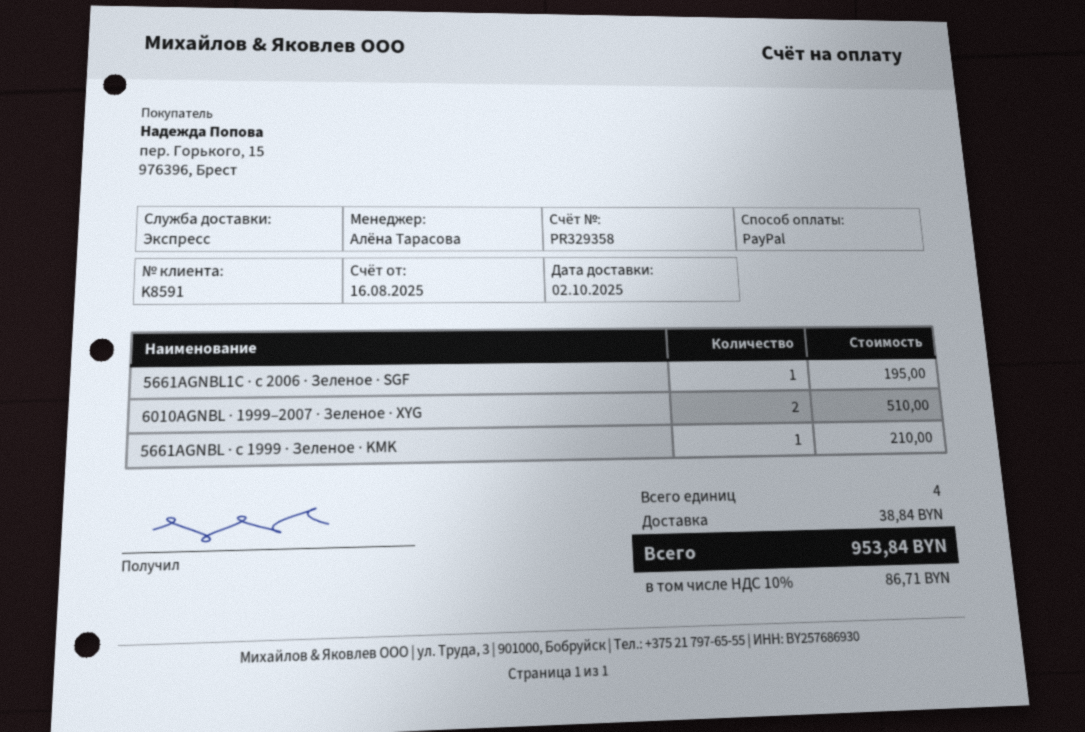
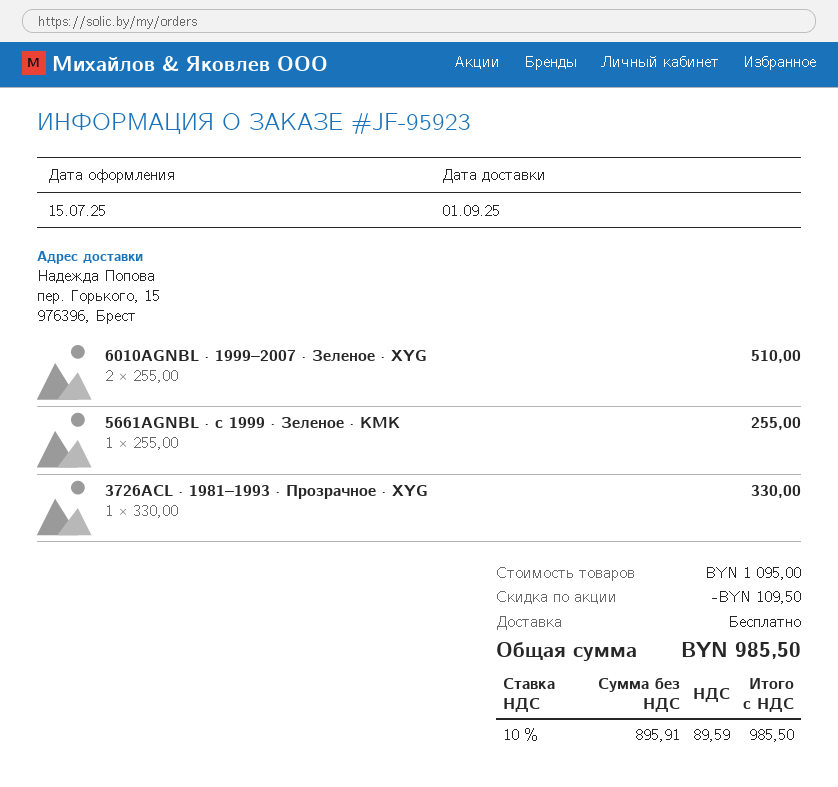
delivery date: 2025-10-02 -> 2025-09-01
5661AGNBL1C · с 2006 · Зеленое · SGF: 1 for 195.00 -> none
5661AGNBL · с 1999 · Зеленое · KMK: 1 for 210.00 -> 1 for 255.00
3726ACL · 1981–1993 · Прозрачное · XYG: none -> 1 for 330.00
discount: none -> 109.50
shipping: 38.84 -> 0.00
tax: 10% = 86.71 -> 10% = 89.59
total: 953.84 -> 985.50

